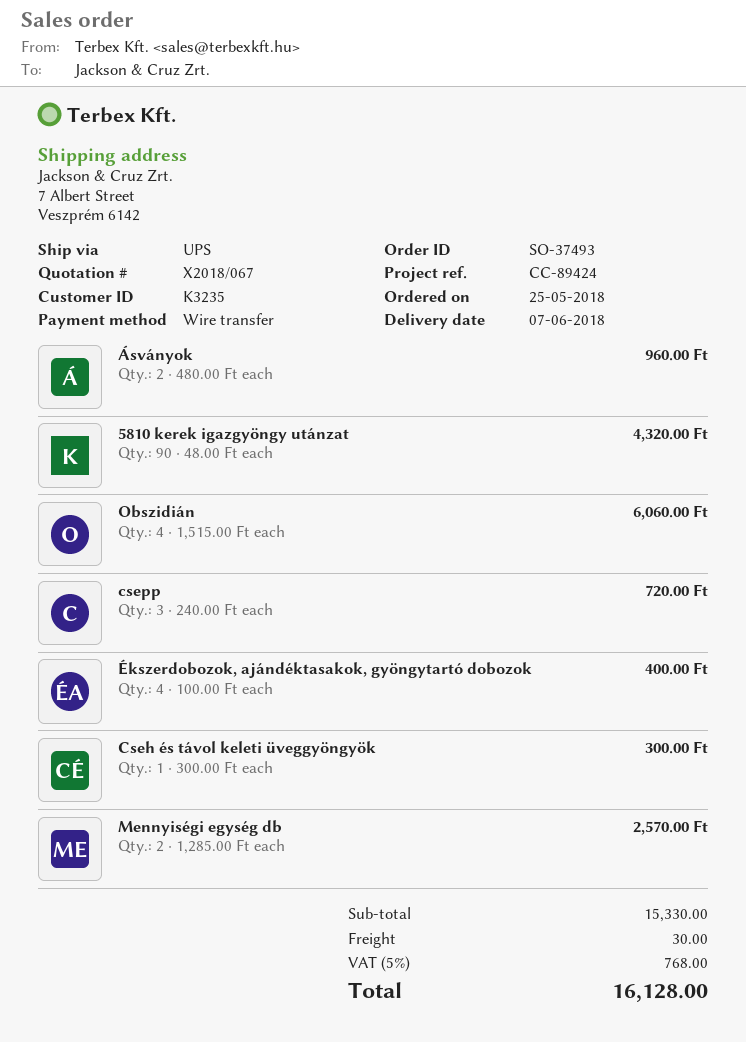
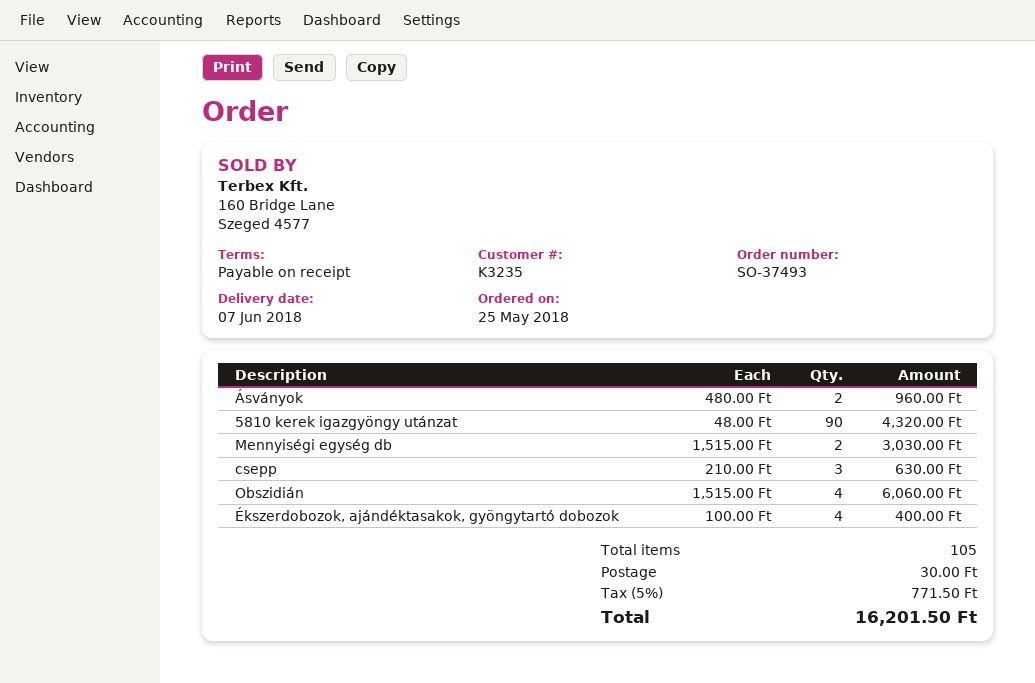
csepp: 3 x 240.00 = 720.00 -> 3 x 210.00 = 630.00
Cseh és távol keleti üveggyöngyök: 1 x 300.00 = 300.00 -> none
Mennyiségi egység db: 2 x 1285.00 = 2570.00 -> 2 x 1515.00 = 3030.00
tax: 5% = 768.00 -> 5% = 771.50
total: 16128.00 -> 16201.50

